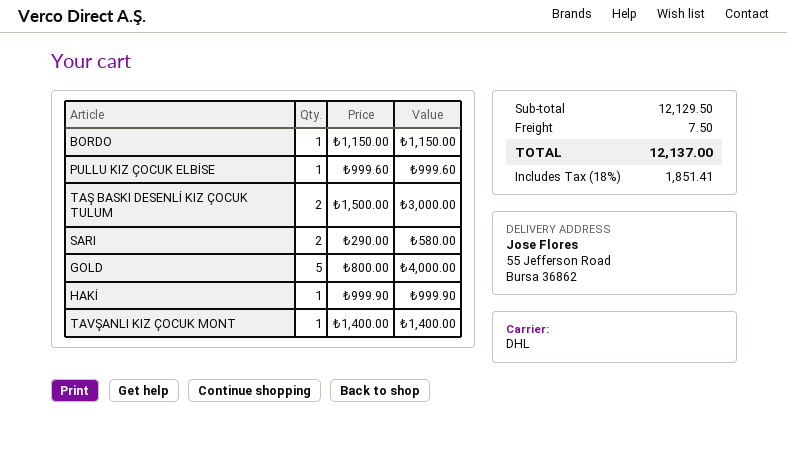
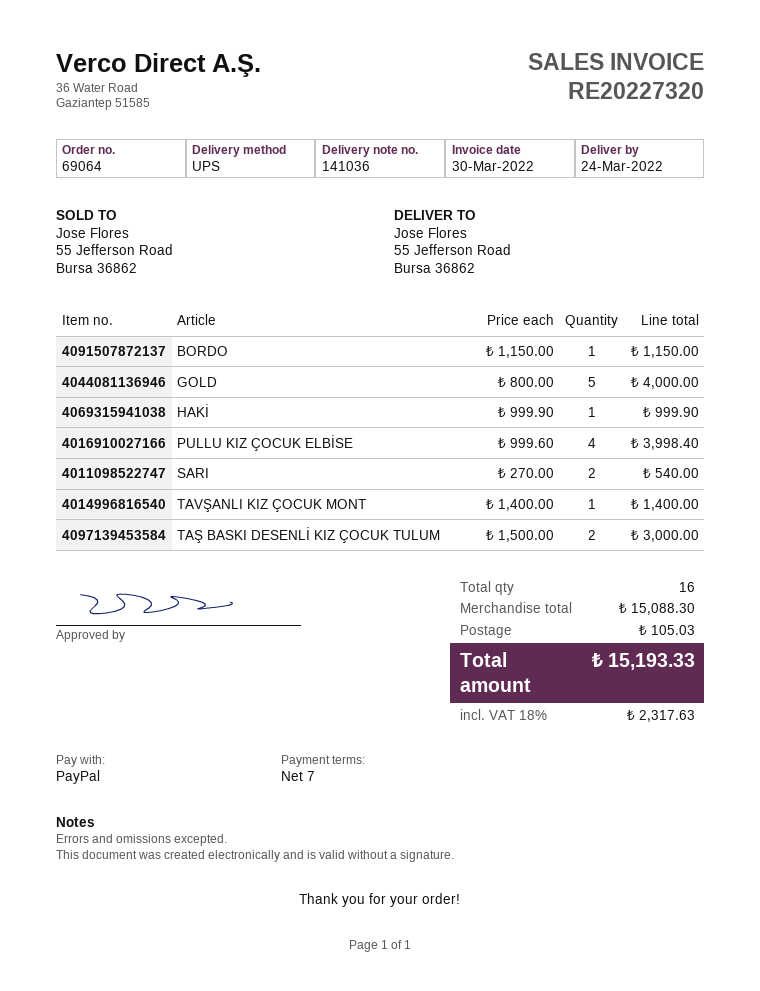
shipping method: DHL -> UPS
PULLU KIZ ÇOCUK ELBİSE: 1 x 999.60 = 999.60 -> 4 x 999.60 = 3998.40
SARI: 2 x 290.00 = 580.00 -> 2 x 270.00 = 540.00
subtotal: 12129.50 -> 15088.30
shipping: 7.50 -> 105.03
tax: 18% = 1851.41 -> 18% = 2317.63
total: 12137.00 -> 15193.33

